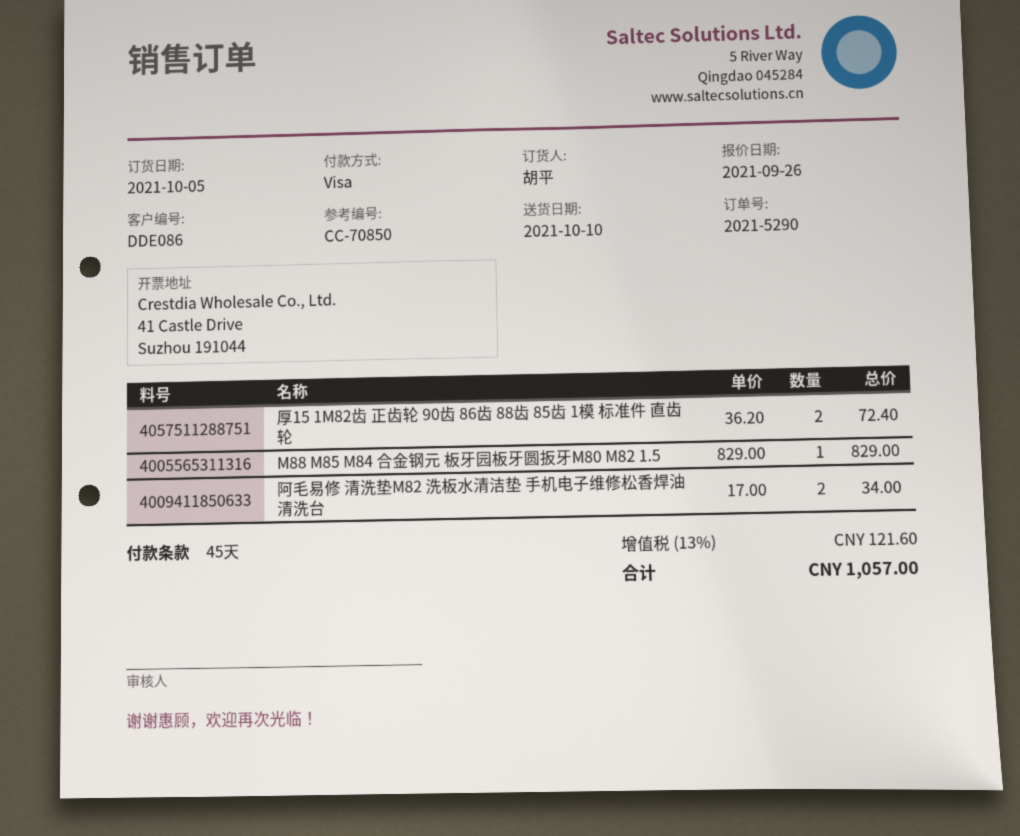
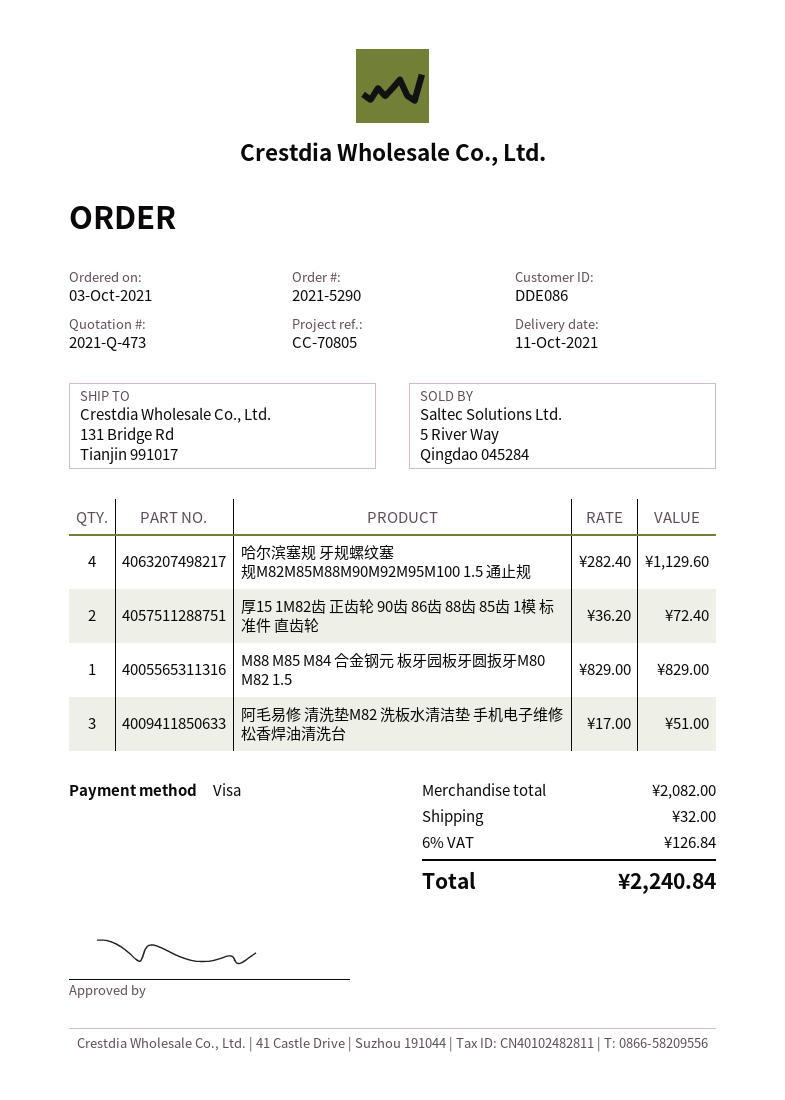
order date: 2021-10-05 -> 2021-10-03
delivery date: 2021-10-10 -> 2021-10-11
reference: CC-70850 -> CC-70805
阿毛易修 清洗垫M82 洗板水清洁垫 手机电子维修松香焊油清洗台: 2 x 17.00 = 34.00 -> 3 x 17.00 = 51.00
哈尔滨塞规 牙规螺纹塞规M82M85M88M90M92M95M100 1.5 通止规: none -> 4 x 282.40 = 1129.60
shipping: none -> 32.00
tax: 13% = 121.60 -> 6% = 126.84
total: 1057.00 -> 2240.84

